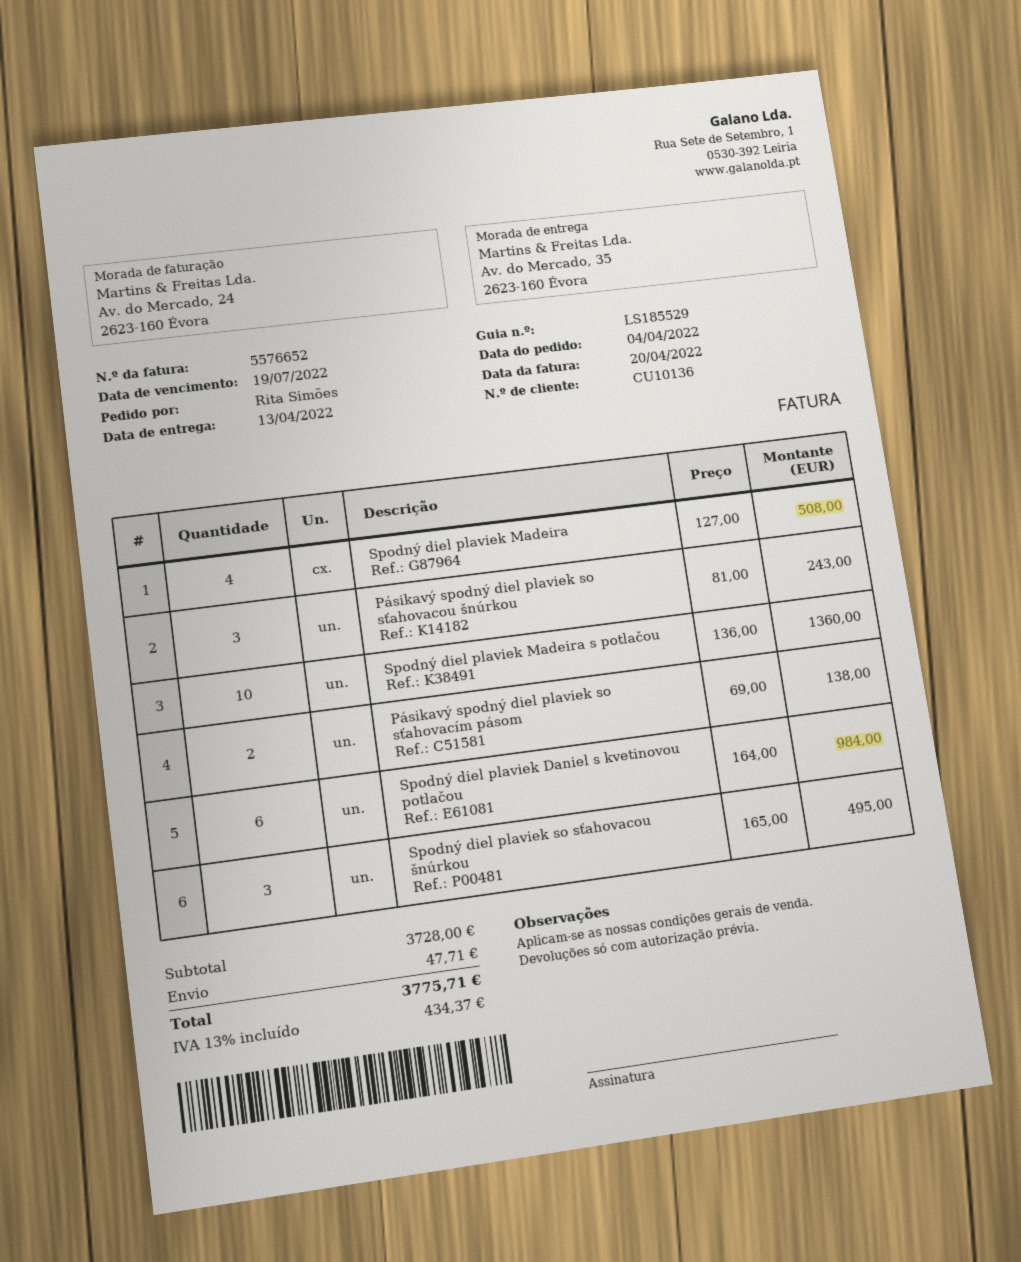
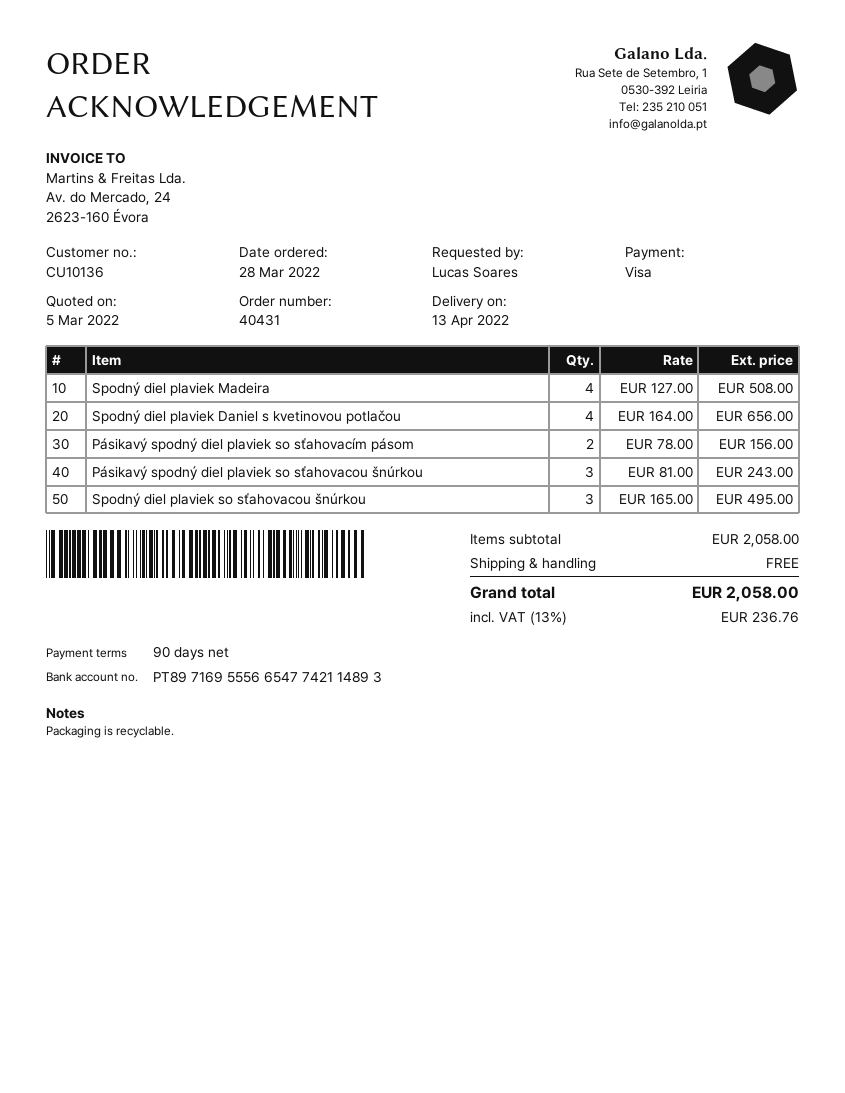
order date: 2022-04-04 -> 2022-03-28
ordered by: Rita Simões -> Lucas Soares
Spodný diel plaviek Madeira s potlačou: 10 x 136.00 = 1360.00 -> none
Pásikavý spodný diel plaviek so sťahovacím pásom: 2 x 69.00 = 138.00 -> 2 x 78.00 = 156.00
Spodný diel plaviek Daniel s kvetinovou potlačou: 6 x 164.00 = 984.00 -> 4 x 164.00 = 656.00
subtotal: 3728.00 -> 2058.00
shipping: 47.71 -> 0.00
tax: 13% = 434.37 -> 13% = 236.76
total: 3775.71 -> 2058.00

